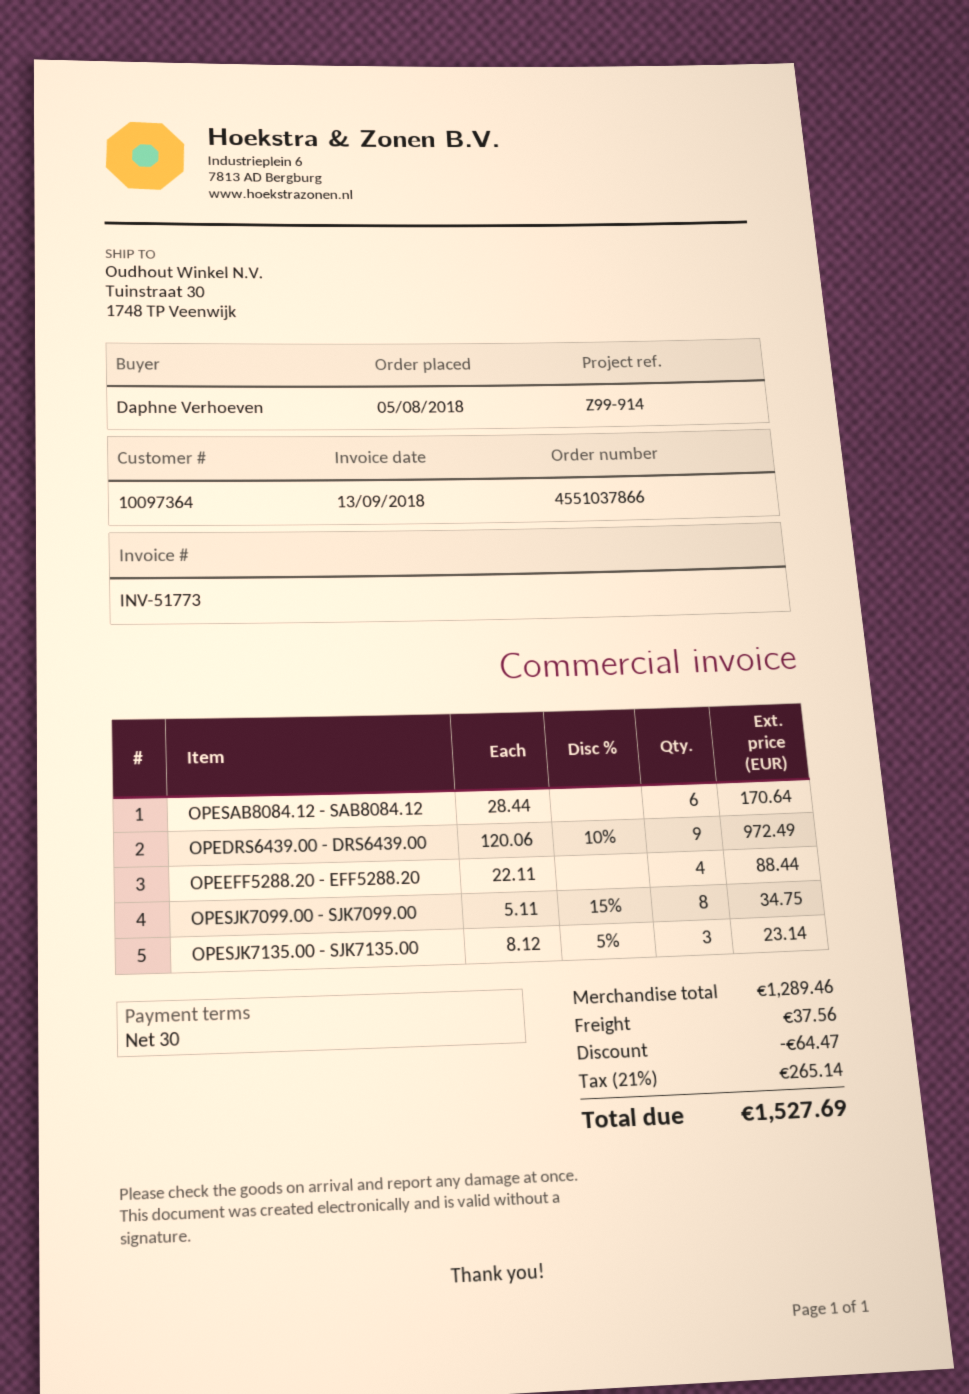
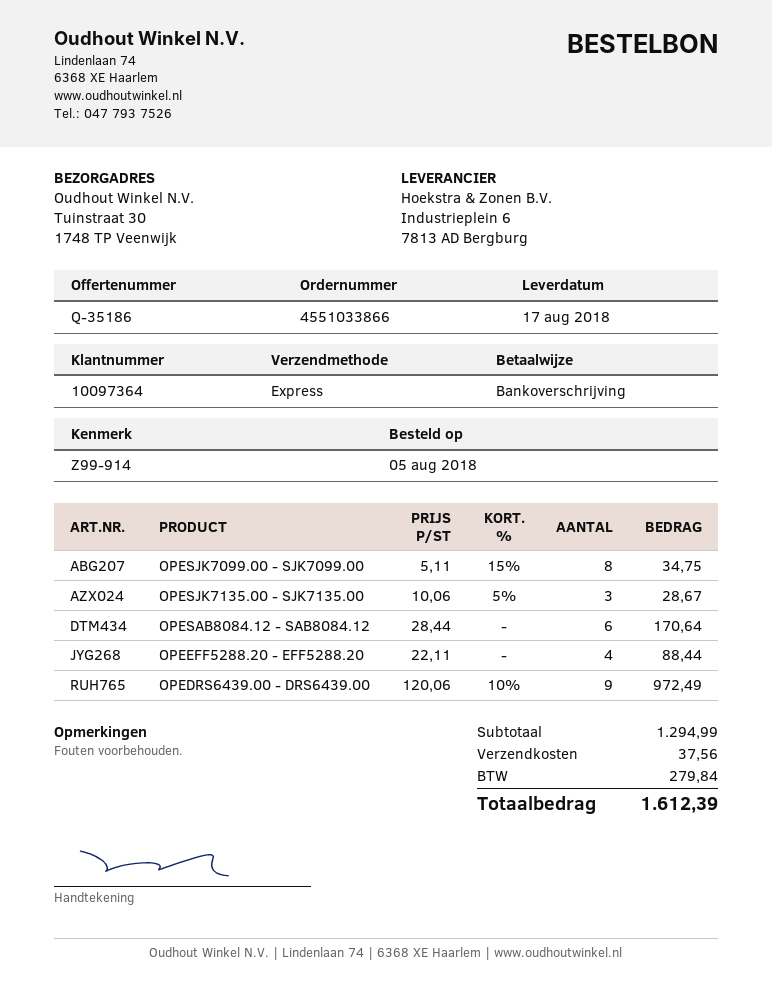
order number: 4551037866 -> 4551033866
OPESJK7135.00 - SJK7135.00: 3 x 8.12 - 5% = 23.14 -> 3 x 10.06 - 5% = 28.67
subtotal: 1289.46 -> 1294.99
discount: 64.47 -> none
tax: 265.14 -> 279.84
total: 1527.69 -> 1612.39

